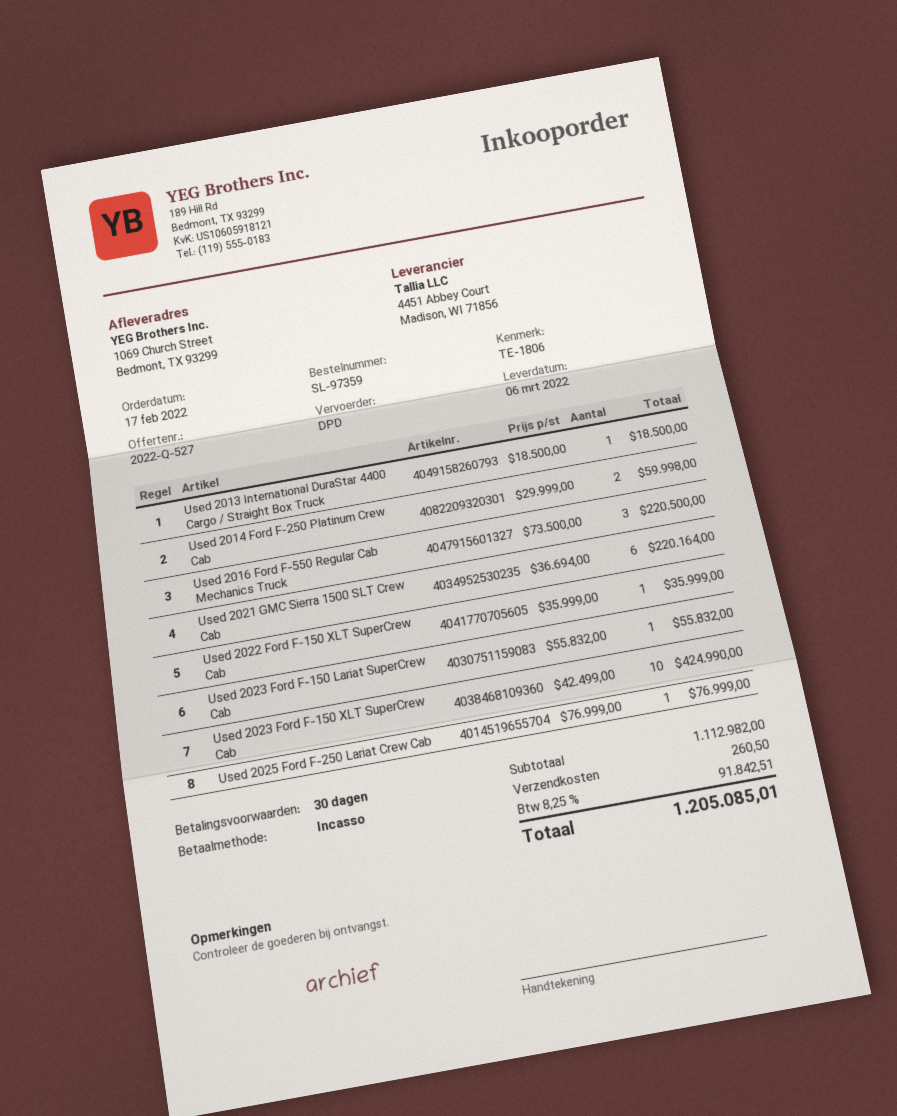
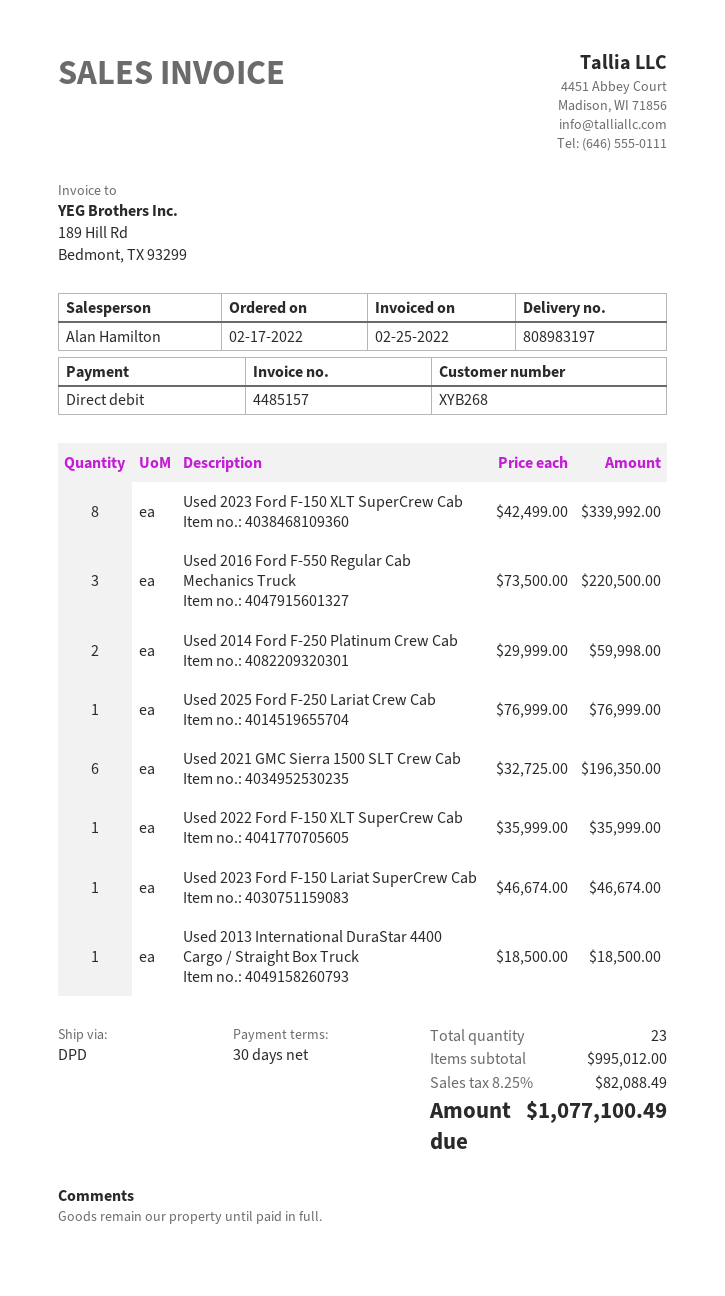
Used 2021 GMC Sierra 1500 SLT Crew Cab: 6 x 36694.00 = 220164.00 -> 6 x 32725.00 = 196350.00
Used 2023 Ford F-150 Lariat SuperCrew Cab: 1 x 55832.00 = 55832.00 -> 1 x 46674.00 = 46674.00
Used 2023 Ford F-150 XLT SuperCrew Cab: 10 x 42499.00 = 424990.00 -> 8 x 42499.00 = 339992.00
subtotal: 1112982.00 -> 995012.00
shipping: 260.50 -> none
tax: 8.25% = 91842.51 -> 8.25% = 82088.49
total: 1205085.01 -> 1077100.49

